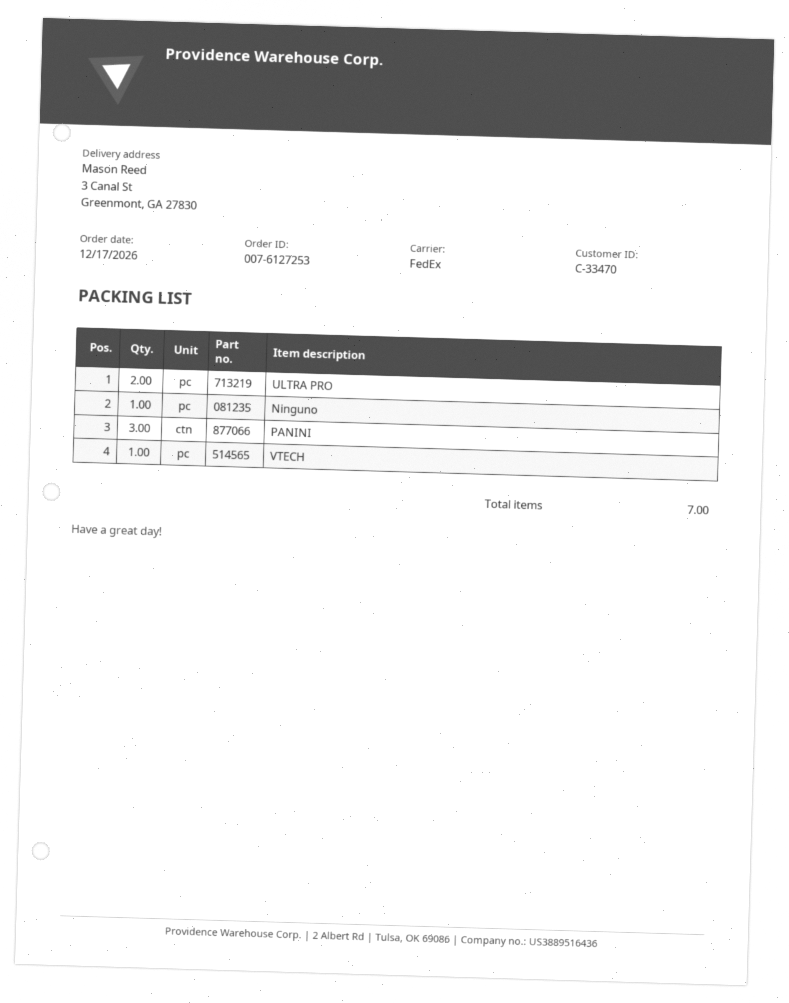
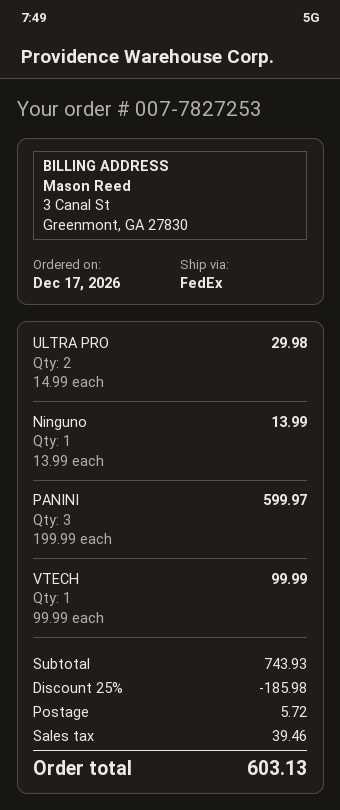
order number: 007-6127253 -> 007-7827253

